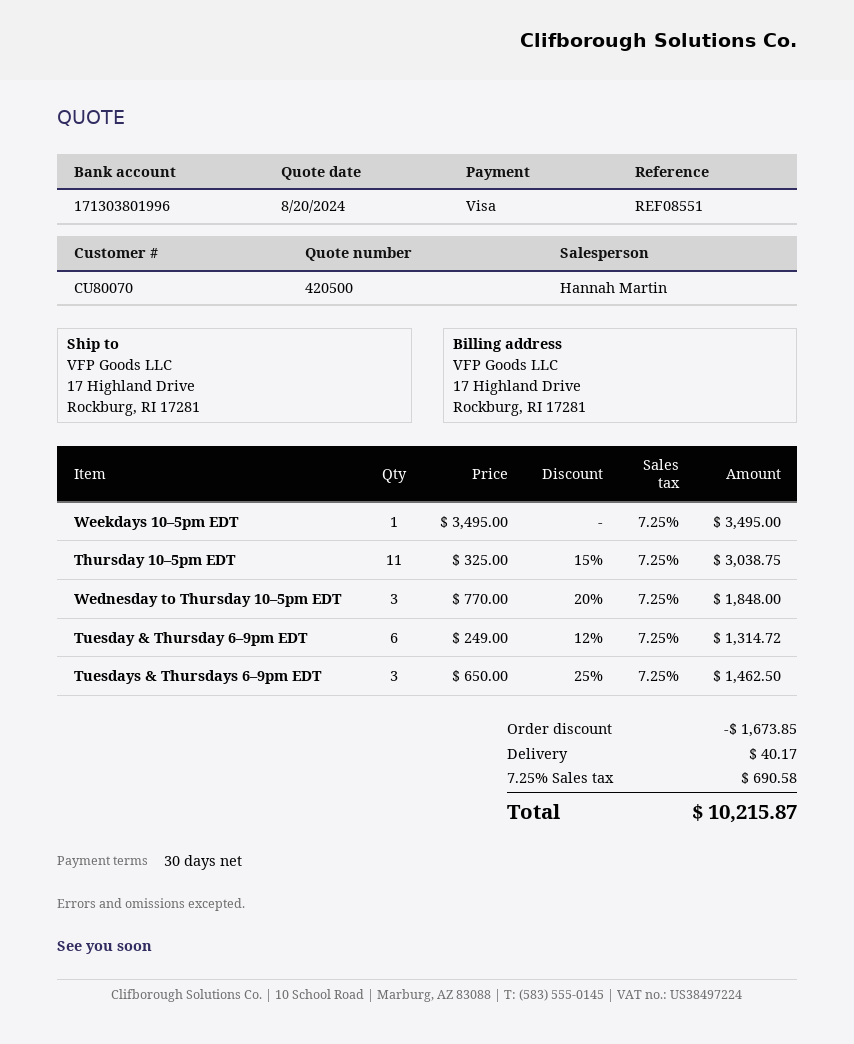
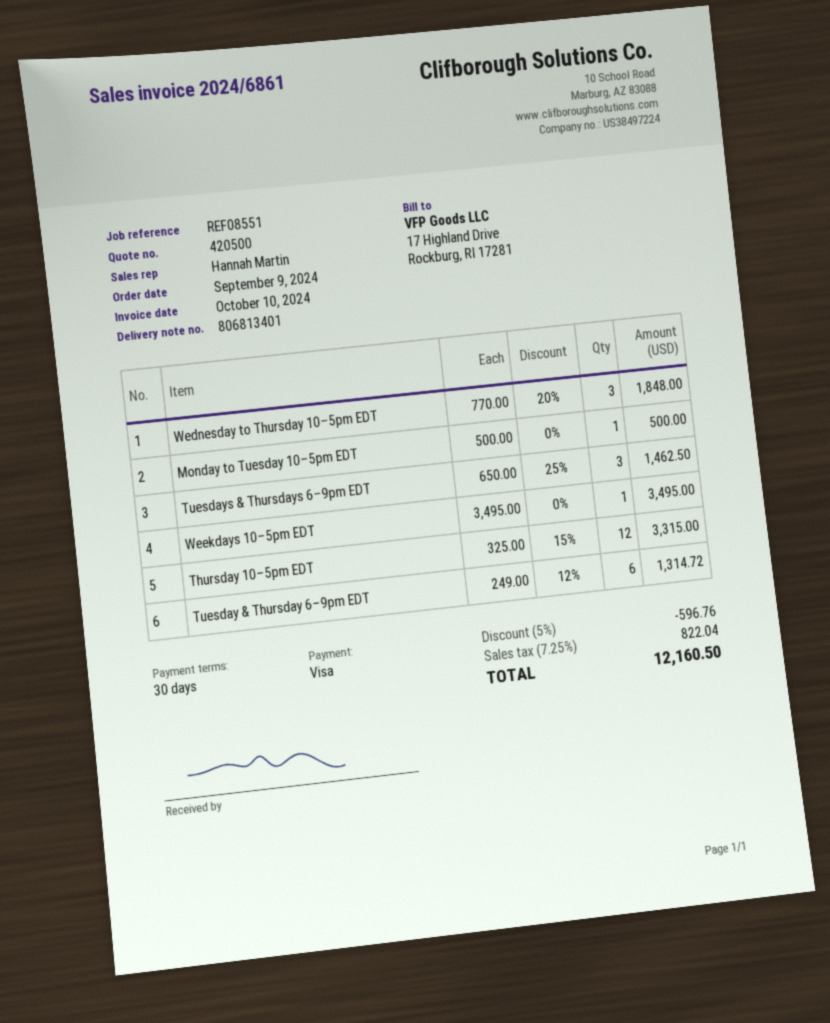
Thursday 10–5pm EDT: 11 x 325.00 - 15% = 3038.75 -> 12 x 325.00 - 15% = 3315.00
Monday to Tuesday 10–5pm EDT: none -> 1 x 500.00 = 500.00
discount: 1673.85 -> 596.76
shipping: 40.17 -> none
tax: 7.25% = 690.58 -> 7.25% = 822.04
total: 10215.87 -> 12160.50

